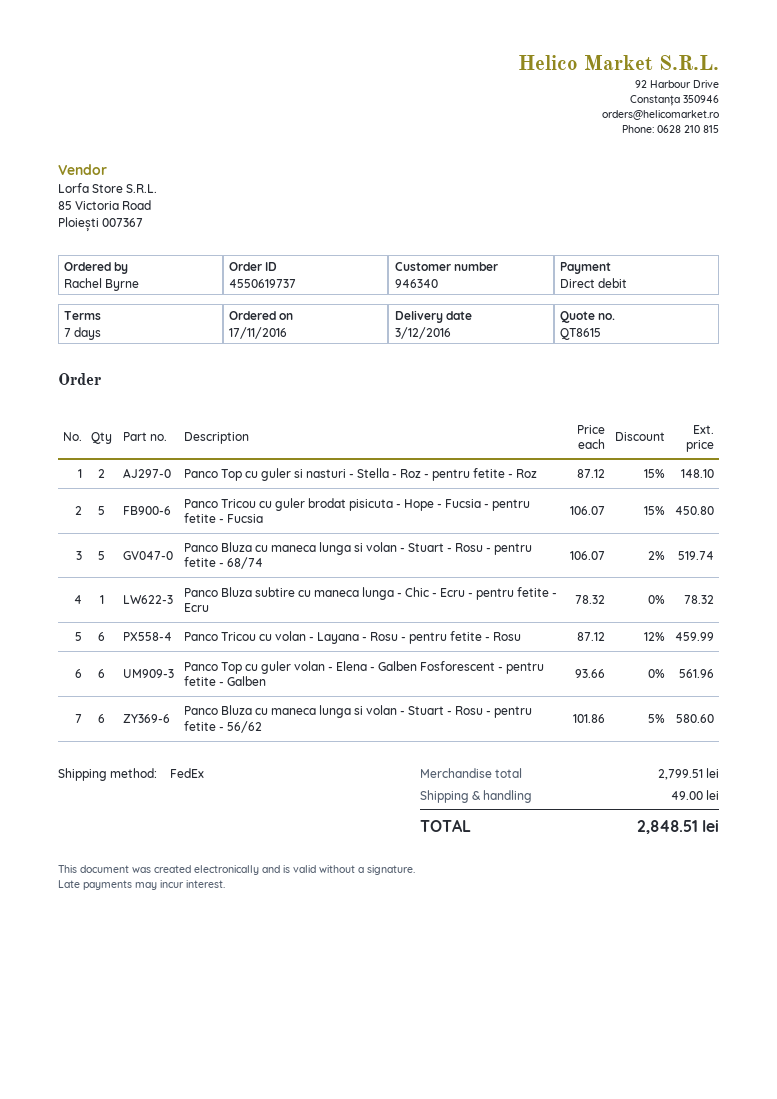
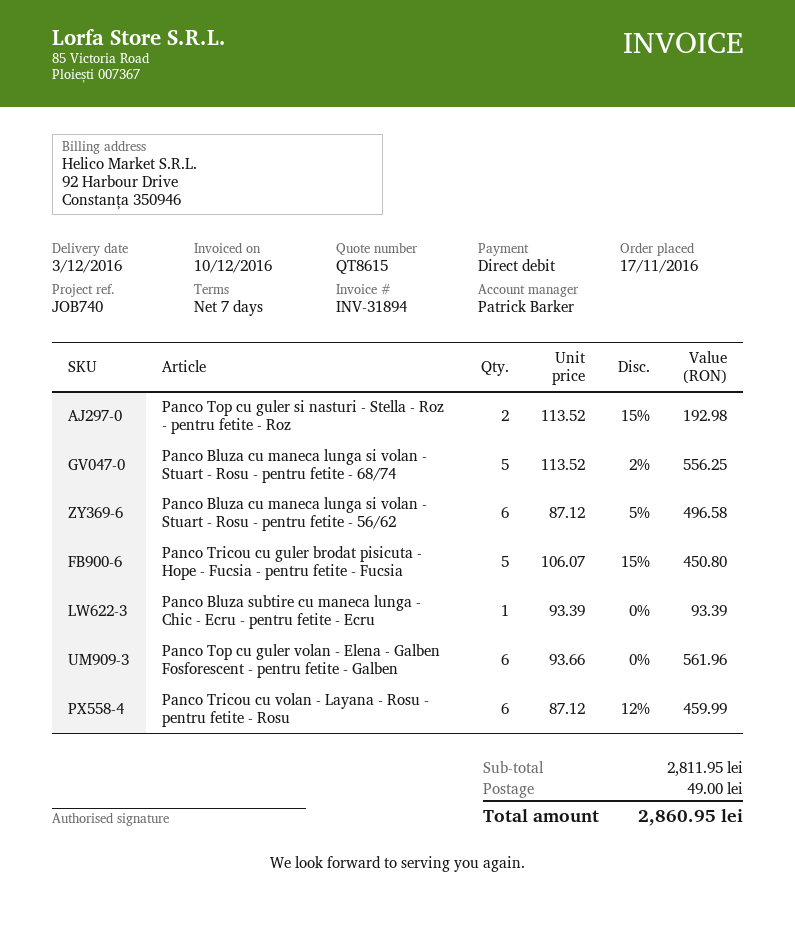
Panco Top cu guler si nasturi - Stella - Roz - pentru fetite - Roz: 2 x 87.12 - 15% = 148.10 -> 2 x 113.52 - 15% = 192.98
Panco Bluza cu maneca lunga si volan - Stuart - Rosu - pentru fetite - 68/74: 5 x 106.07 - 2% = 519.74 -> 5 x 113.52 - 2% = 556.25
Panco Bluza subtire cu maneca lunga - Chic - Ecru - pentru fetite - Ecru: 1 x 78.32 = 78.32 -> 1 x 93.39 = 93.39
Panco Bluza cu maneca lunga si volan - Stuart - Rosu - pentru fetite - 56/62: 6 x 101.86 - 5% = 580.60 -> 6 x 87.12 - 5% = 496.58
subtotal: 2799.51 -> 2811.95
total: 2848.51 -> 2860.95

